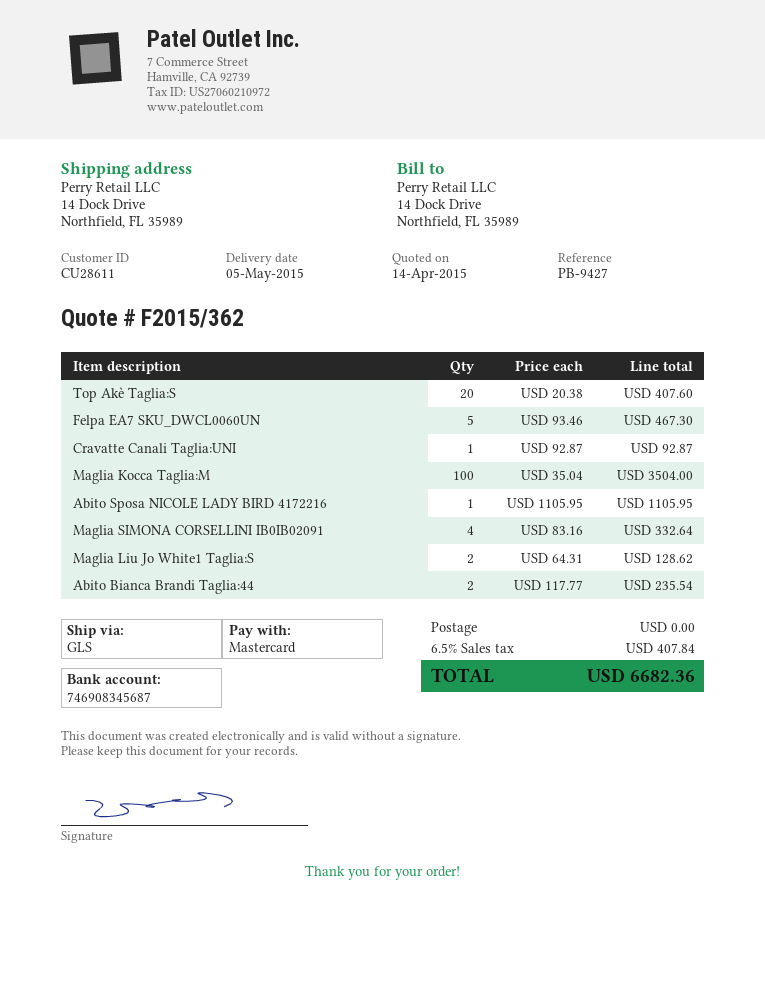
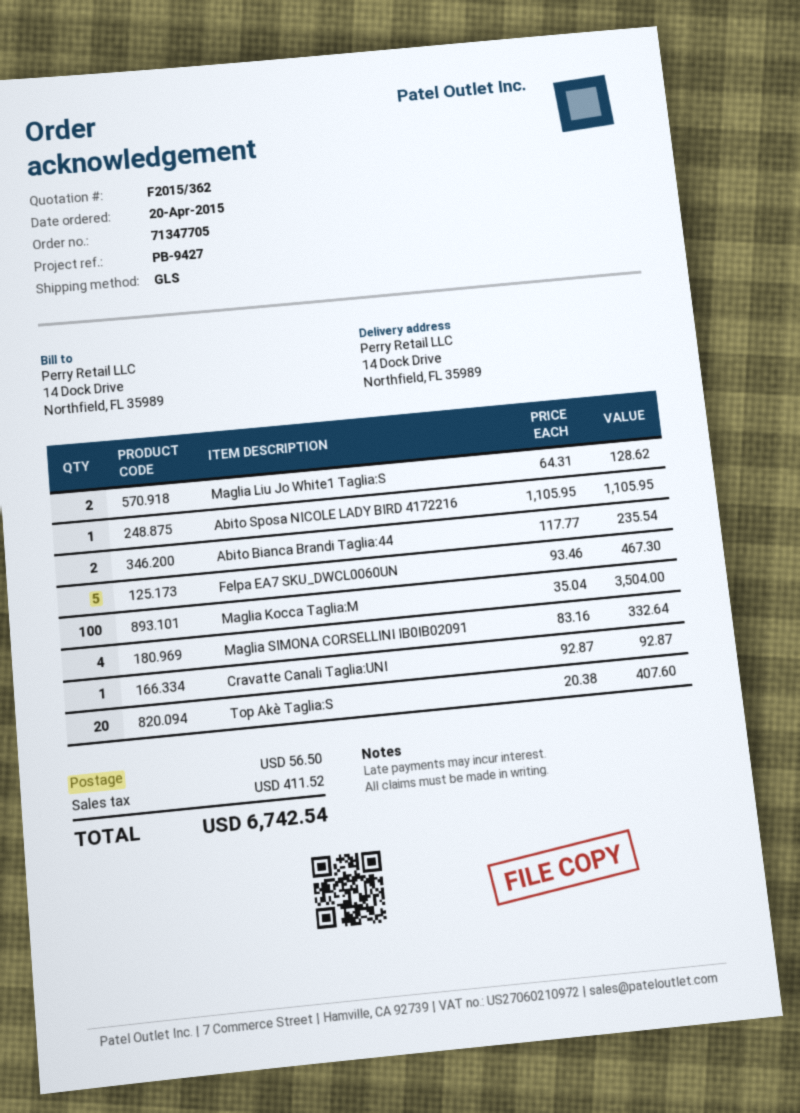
shipping: 0.00 -> 56.50
tax: 407.84 -> 411.52
total: 6682.36 -> 6742.54

